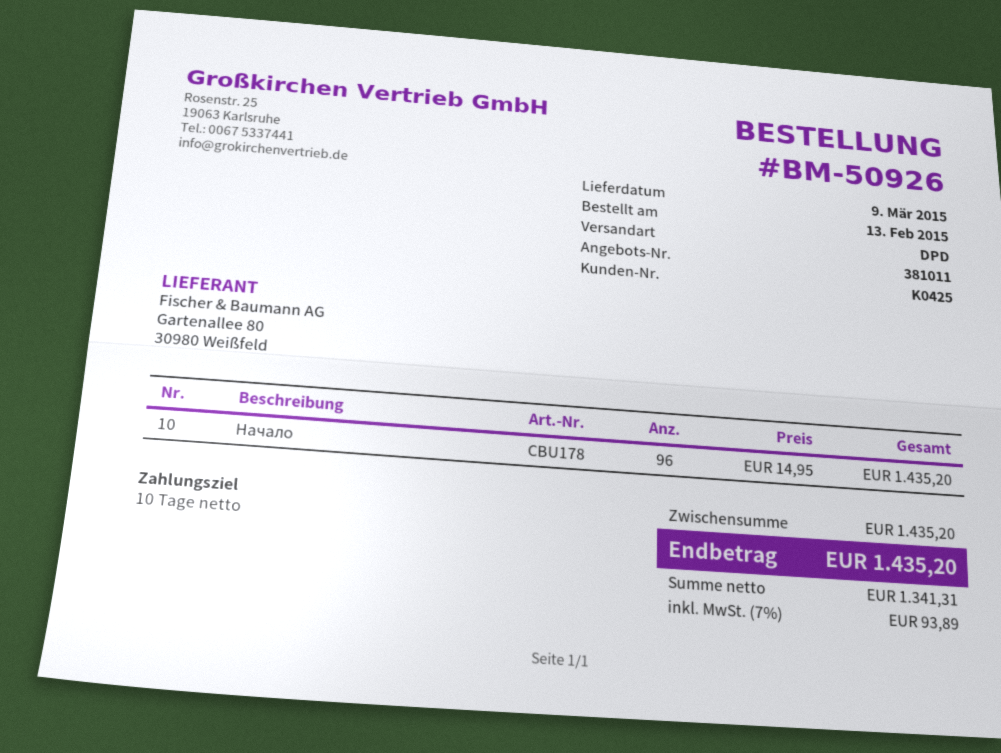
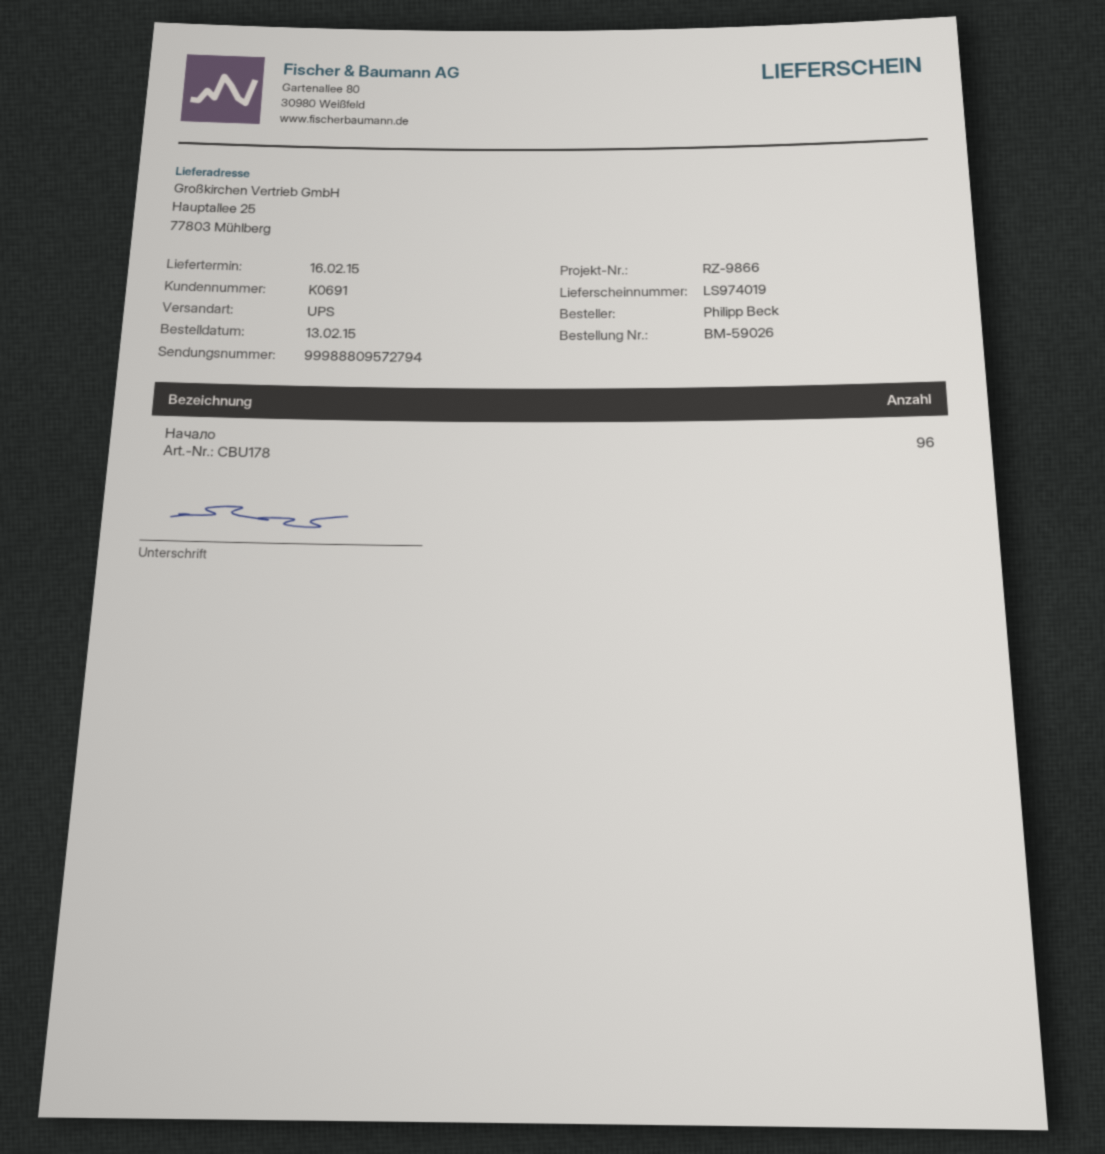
order number: BM-50926 -> BM-59026
delivery date: 2015-03-09 -> 2015-02-16
customer number: K0425 -> K0691
shipping method: DPD -> UPS

